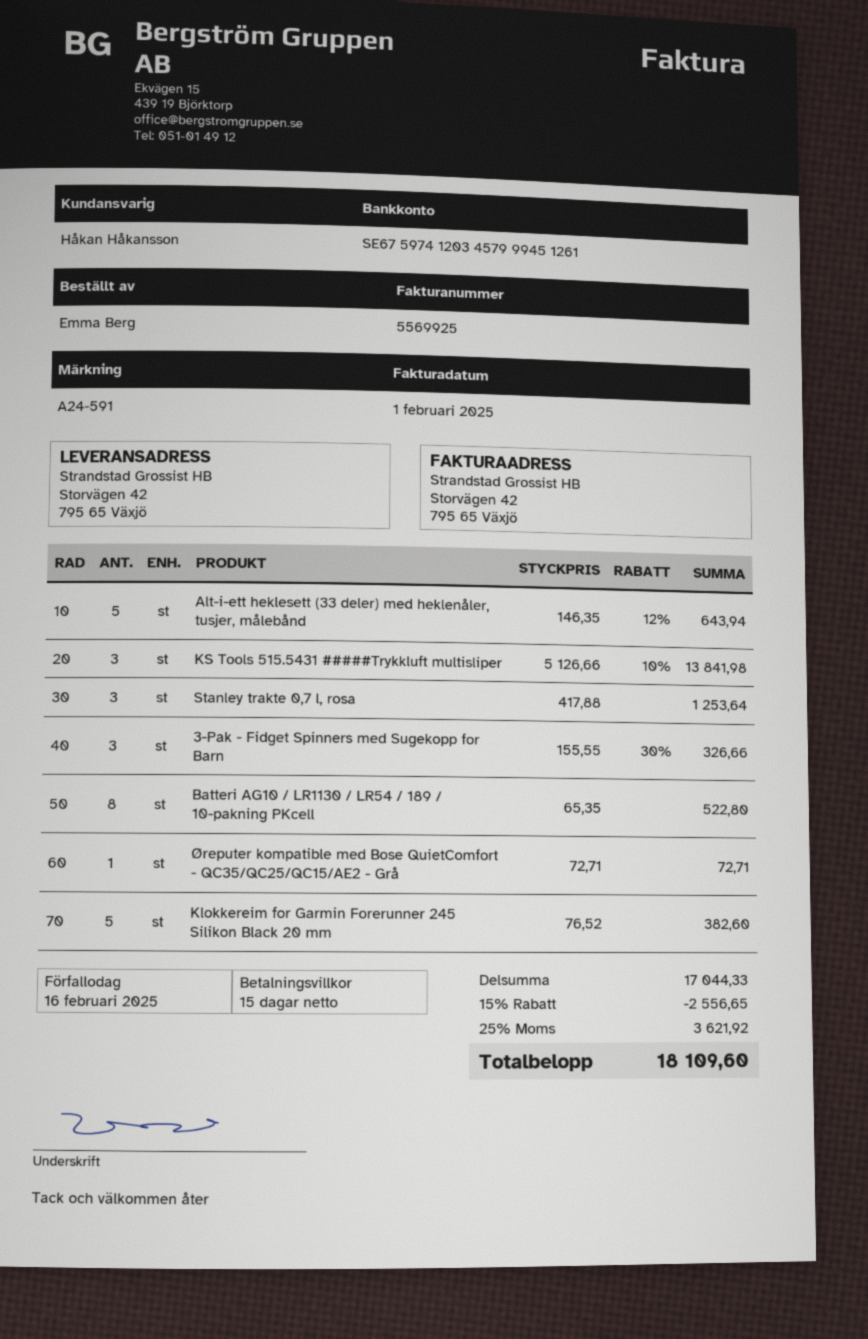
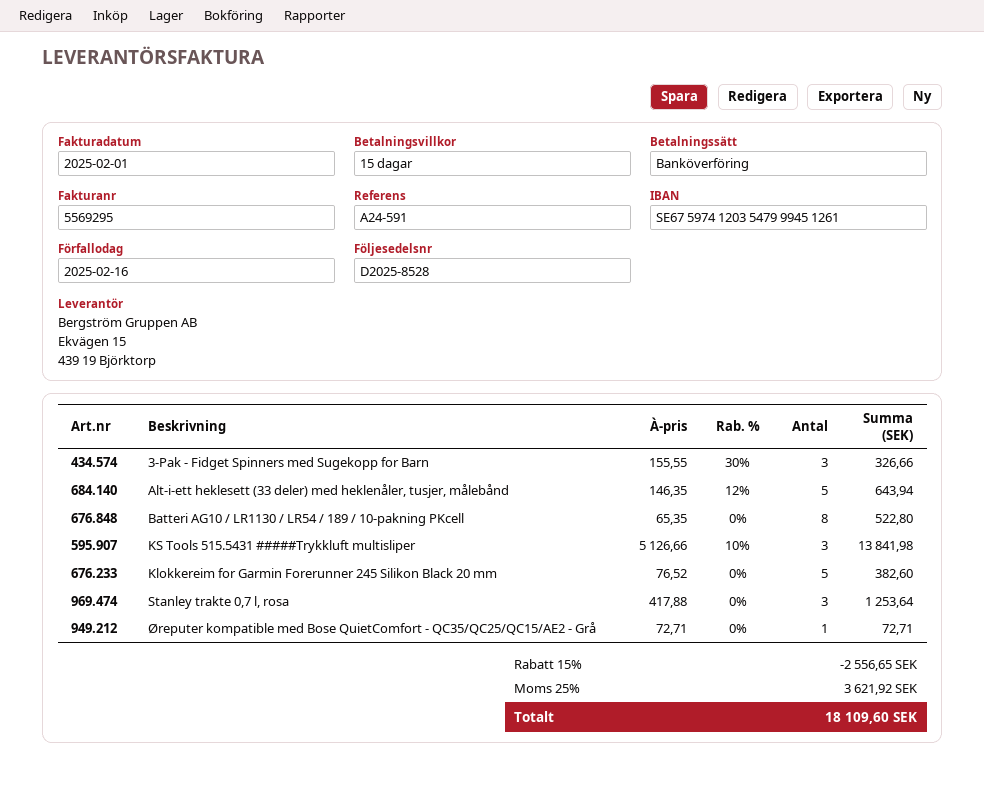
invoice number: 5569925 -> 5569295
bank account: SE6759741203457999451261 -> SE6759741203547999451261

